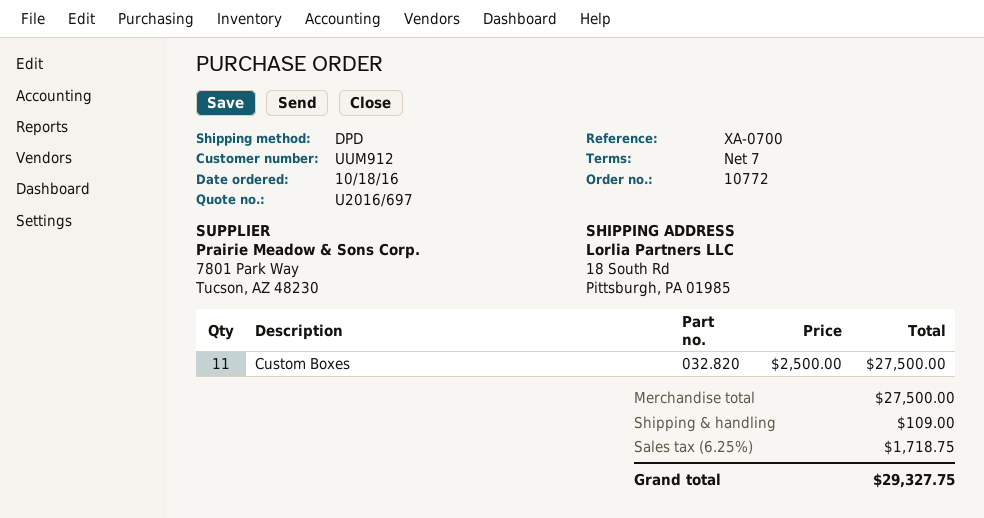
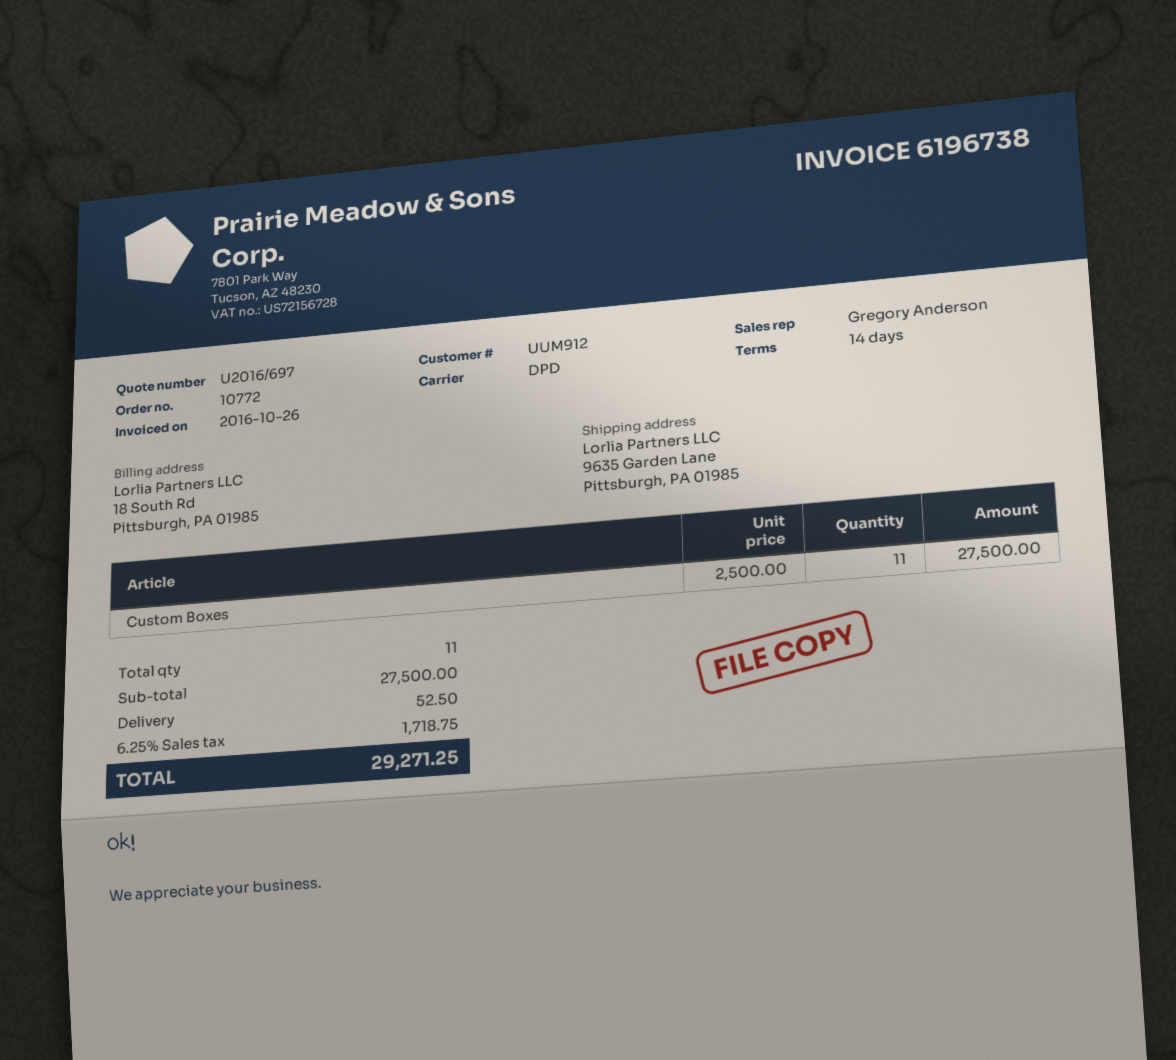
payment terms: 7 days -> 14 days
ship to: 18 South Rd, Pittsburgh, PA 01985 -> 9635 Garden Lane, Pittsburgh, PA 01985
shipping: 109.00 -> 52.50
total: 29327.75 -> 29271.25

